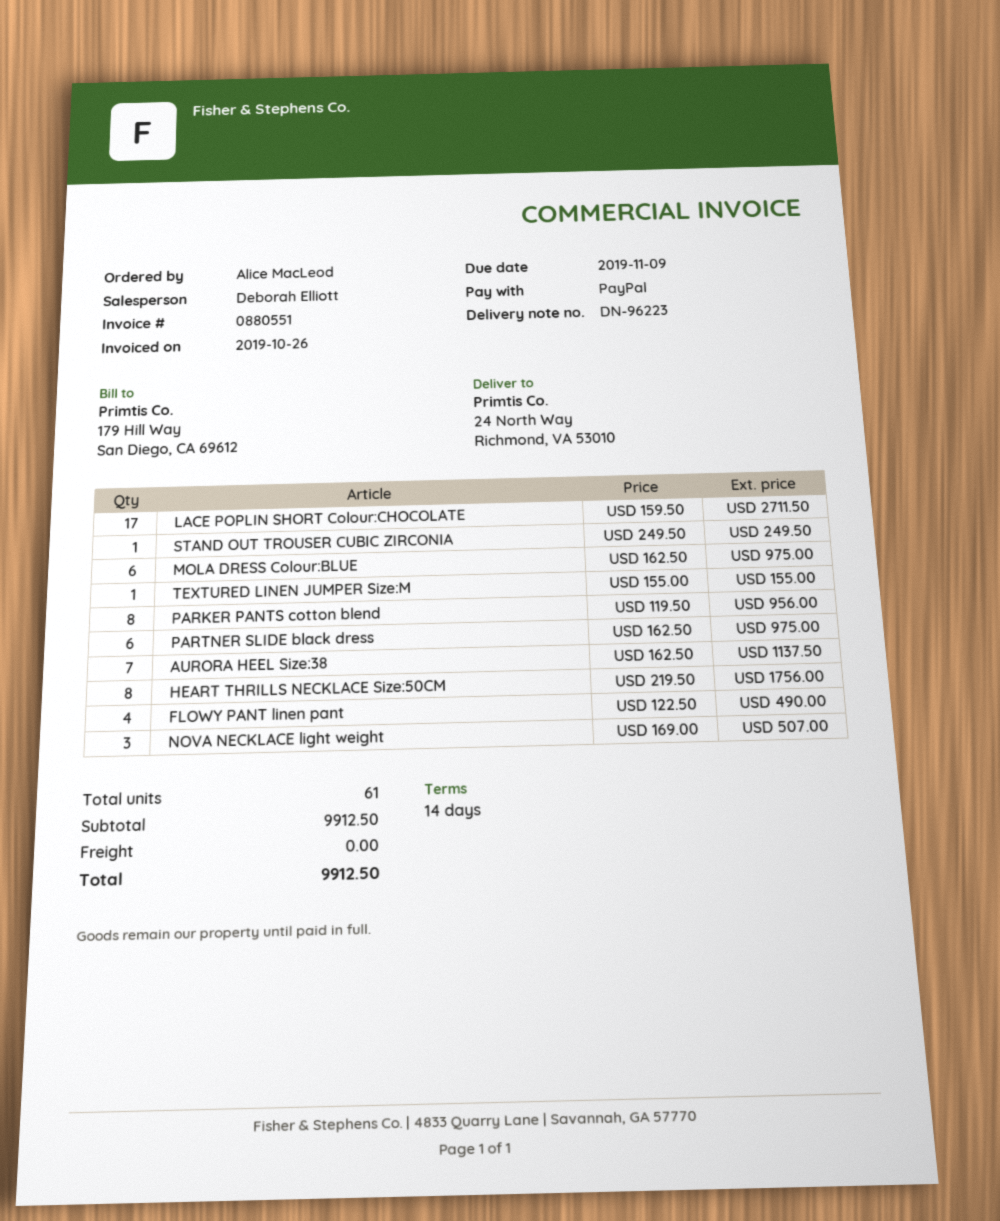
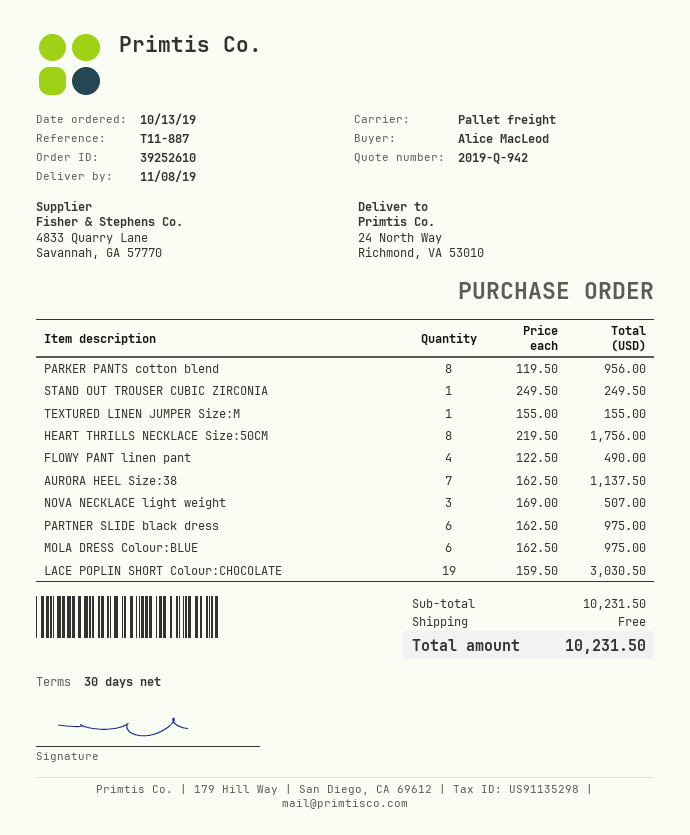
payment terms: 14 days -> 30 days
LACE POPLIN SHORT Colour:CHOCOLATE: 17 x 159.50 = 2711.50 -> 19 x 159.50 = 3030.50
subtotal: 9912.50 -> 10231.50
total: 9912.50 -> 10231.50

